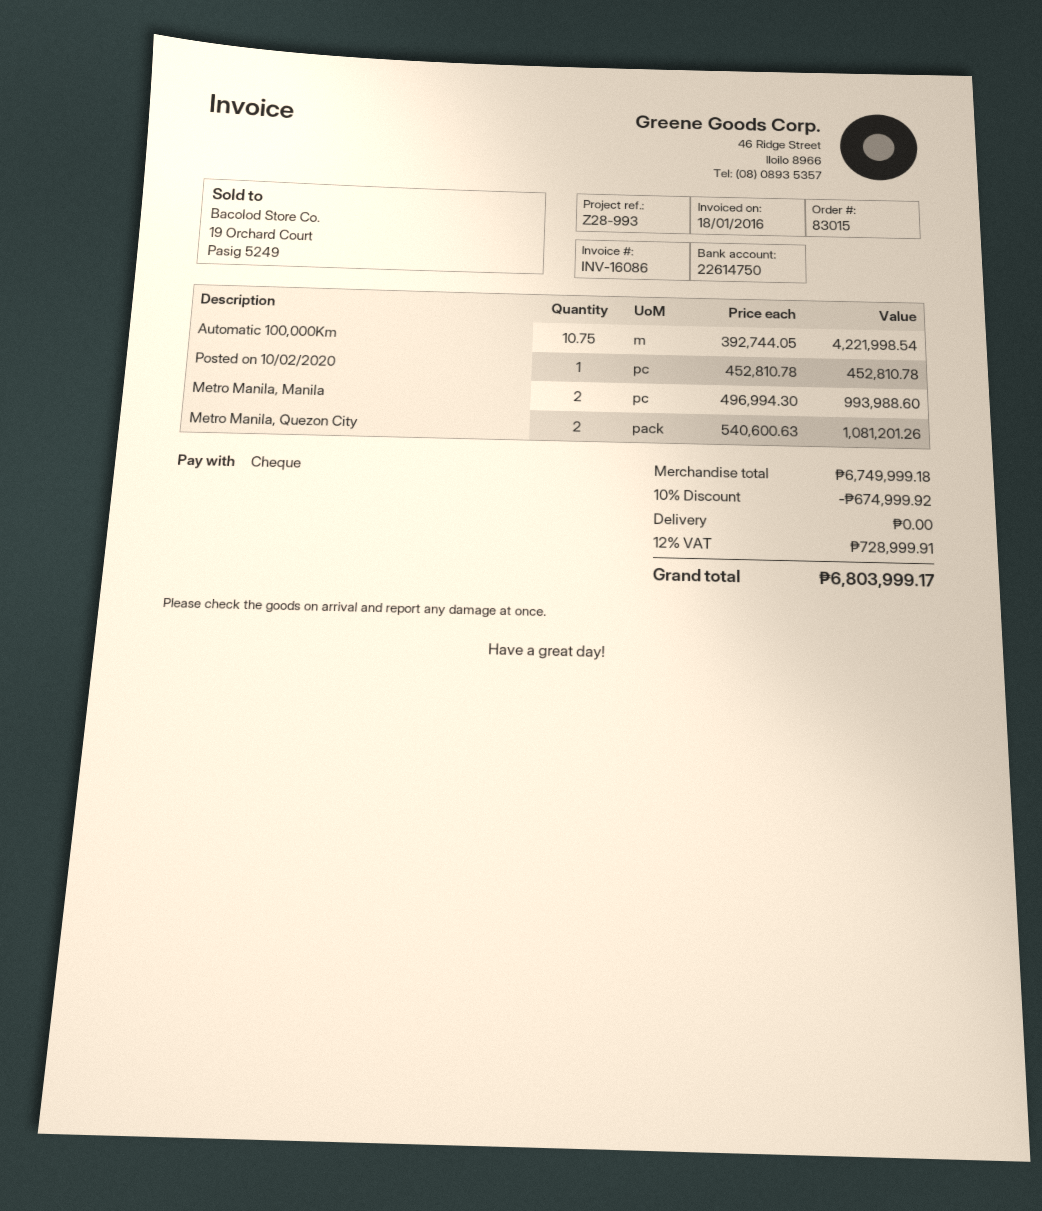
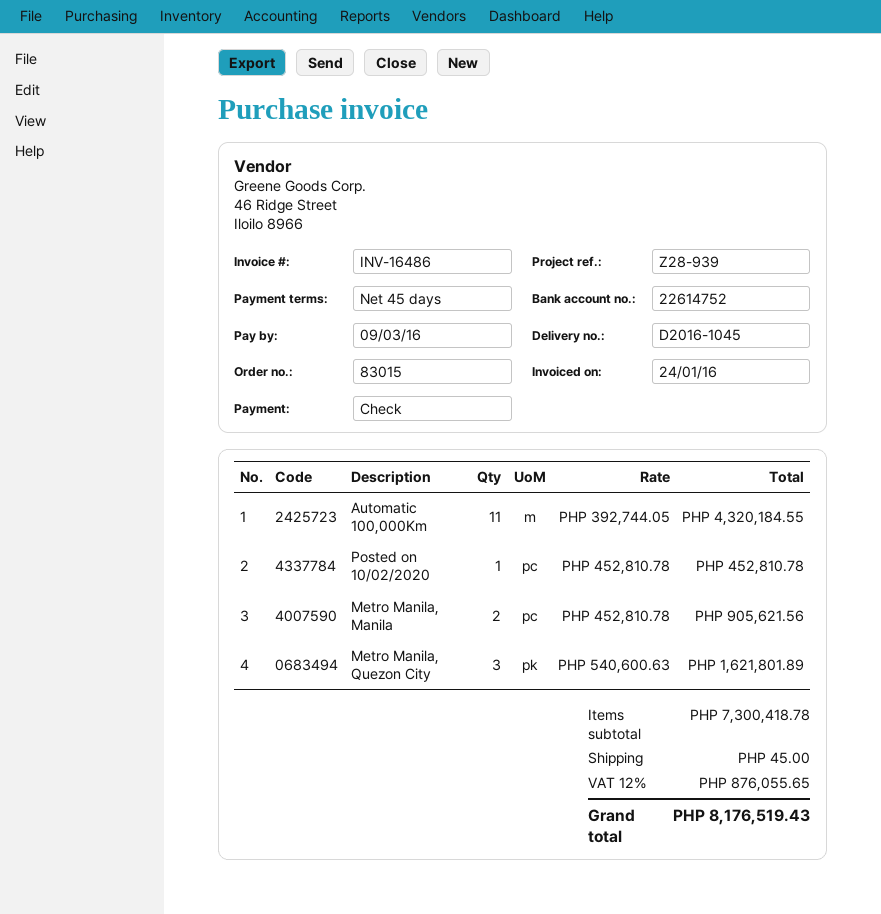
invoice number: INV-16086 -> INV-16486
invoice date: 2016-01-18 -> 2016-01-24
reference: Z28-993 -> Z28-939
bank account: 22614750 -> 22614752
Automatic 100,000Km: 10.75 x 392744.05 = 4221998.54 -> 11 x 392744.05 = 4320184.55
Metro Manila, Manila: 2 x 496994.30 = 993988.60 -> 2 x 452810.78 = 905621.56
Metro Manila, Quezon City: 2 x 540600.63 = 1081201.26 -> 3 x 540600.63 = 1621801.89
subtotal: 6749999.18 -> 7300418.78
discount: 10% = 674999.92 -> none
shipping: 0.00 -> 45.00
tax: 12% = 728999.91 -> 12% = 876055.65
total: 6803999.17 -> 8176519.43

